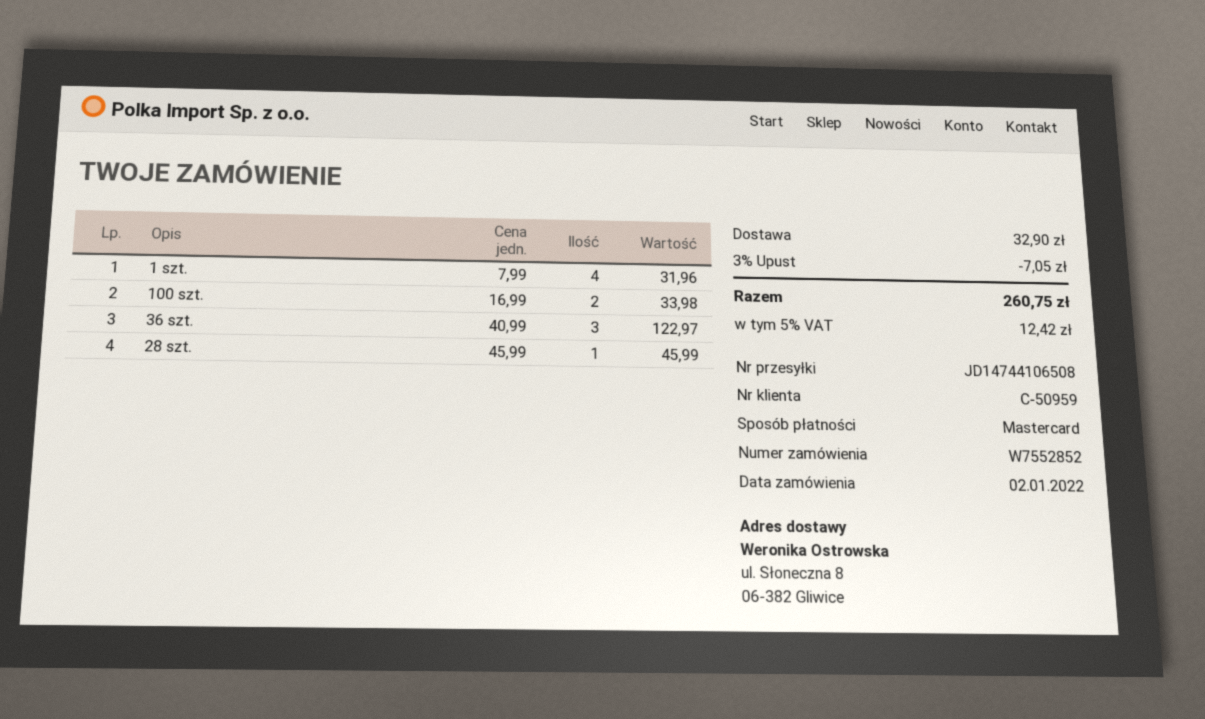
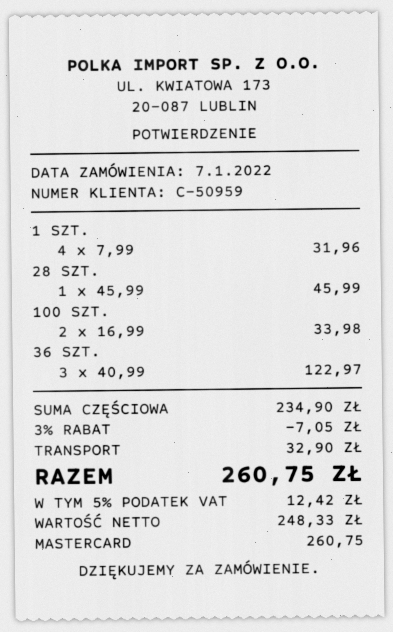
order date: 2022-01-02 -> 2022-01-07

